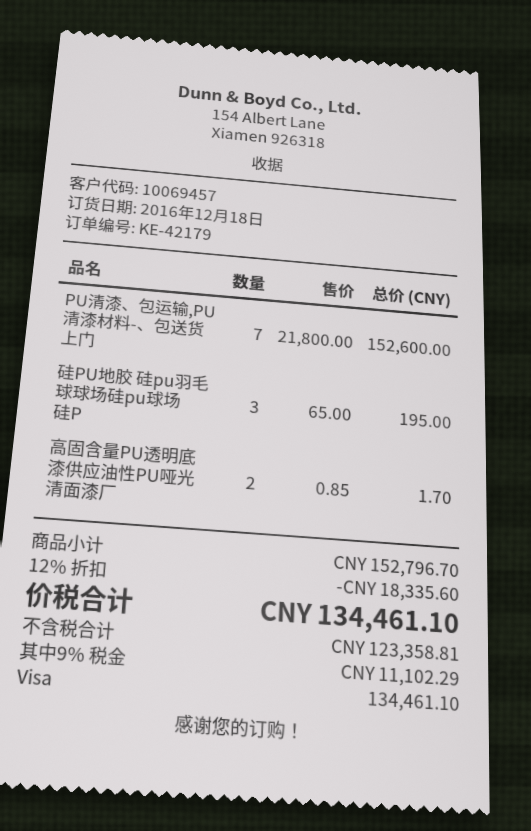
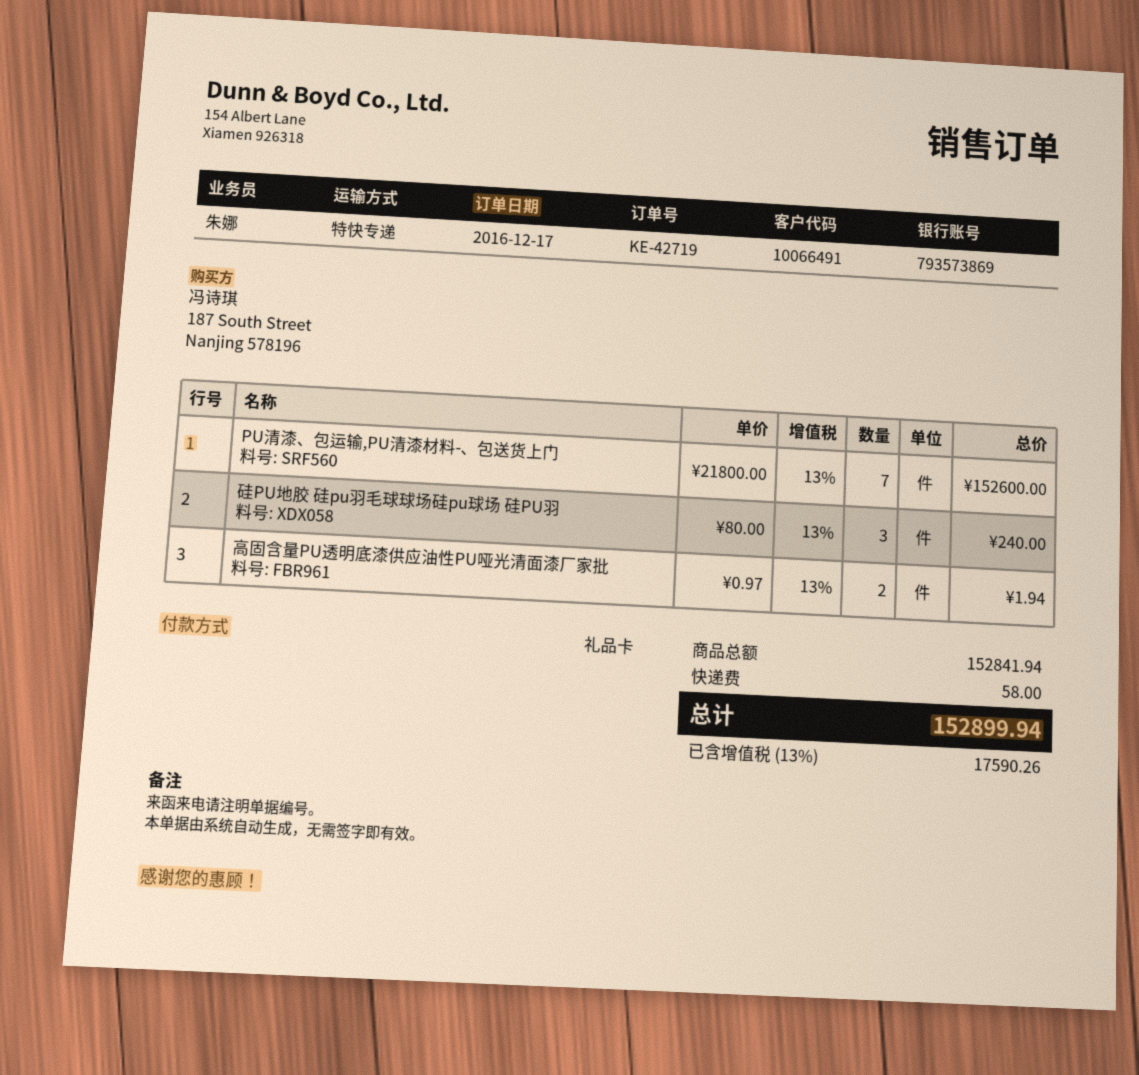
order number: KE-42179 -> KE-42719
order date: 2016-12-18 -> 2016-12-17
customer number: 10069457 -> 10066491
payment method: Visa -> gift card
硅PU地胶 硅pu羽毛球球场硅pu球场 硅P: 3 x 65.00 = 195.00 -> 3 x 80.00 = 240.00
高固含量PU透明底漆供应油性PU哑光清面漆厂: 2 x 0.85 = 1.70 -> 2 x 0.97 = 1.94
subtotal: 152796.70 -> 152841.94
discount: 12% = 18335.60 -> none
shipping: none -> 58.00
tax: 9% = 11102.29 -> 13% = 17590.26
total: 134461.10 -> 152899.94

